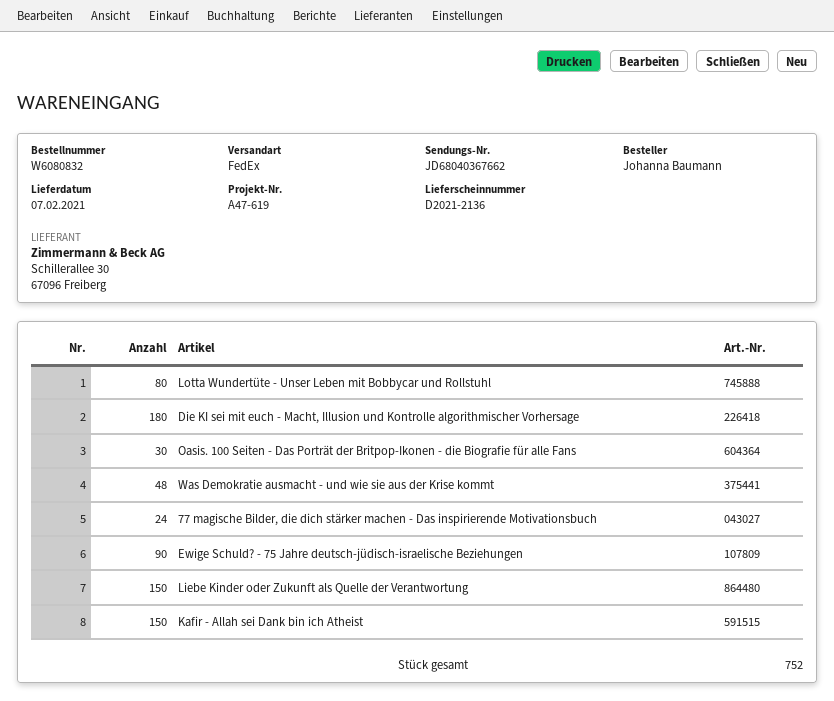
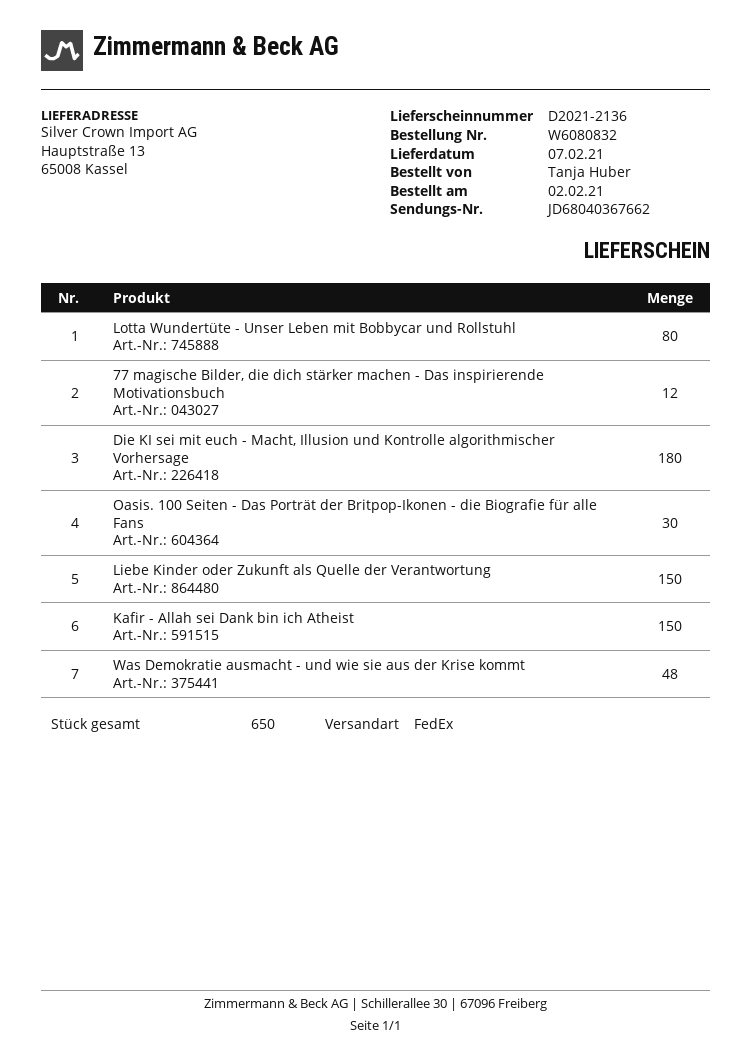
ordered by: Johanna Baumann -> Tanja Huber
77 magische Bilder, die dich stärker machen - Das inspirierende Motivationsbuch: 24 -> 12
Ewige Schuld? - 75 Jahre deutsch-jüdisch-israelische Beziehungen: 90 -> none
total quantity: 752 -> 650

